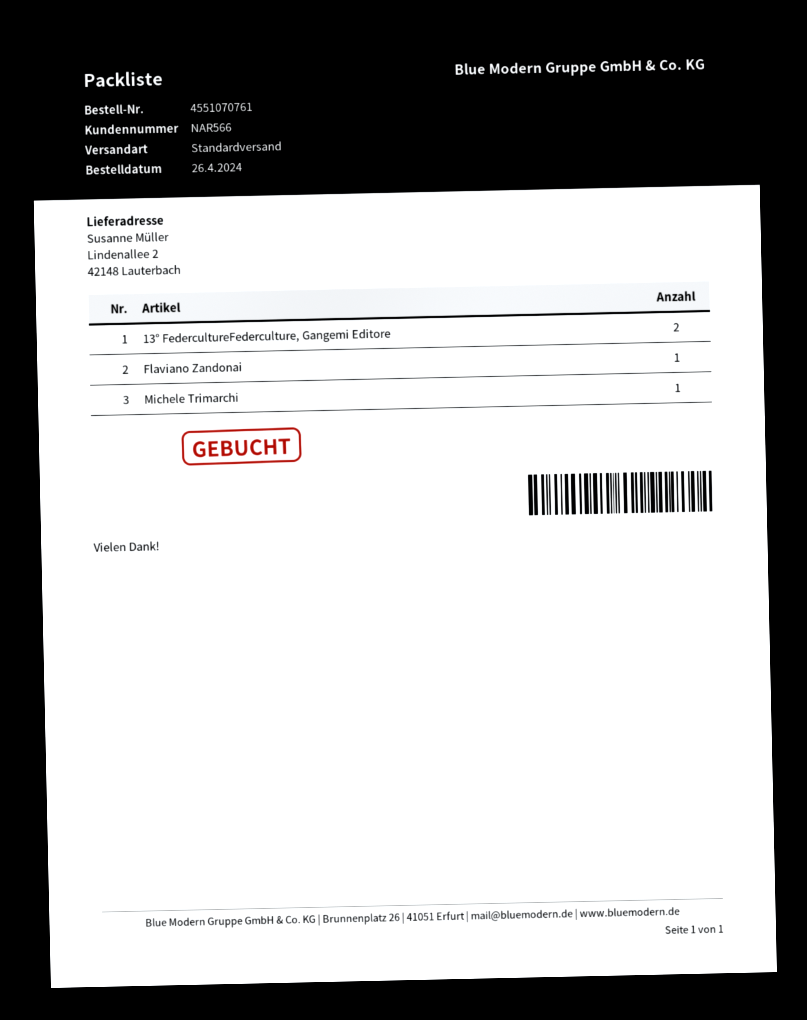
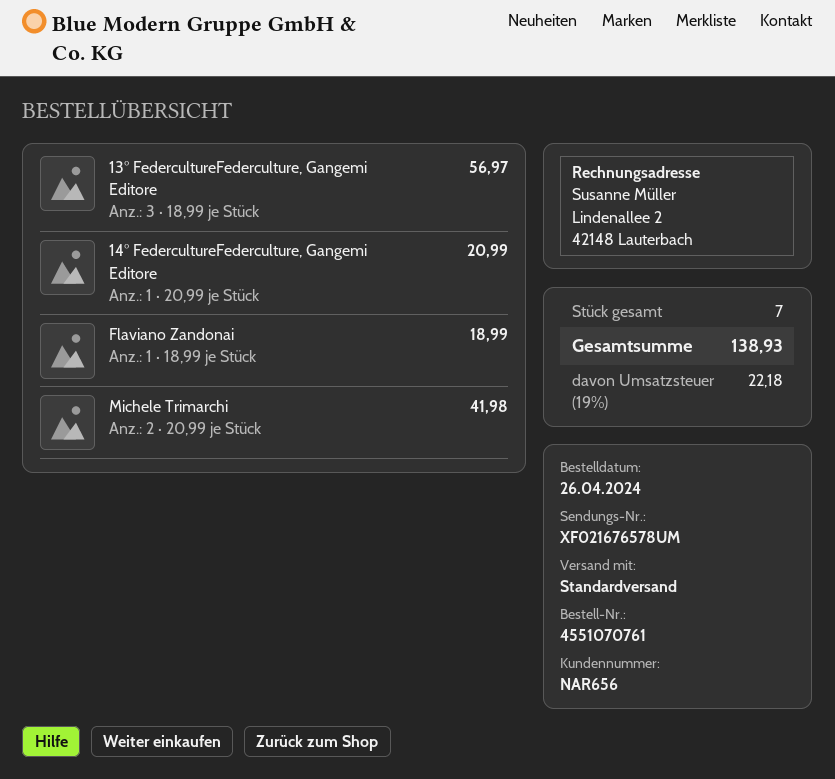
customer number: NAR566 -> NAR656
13° FedercultureFederculture, Gangemi Editore: 2 -> 3
Michele Trimarchi: 1 -> 2
14° FedercultureFederculture, Gangemi Editore: none -> 1

